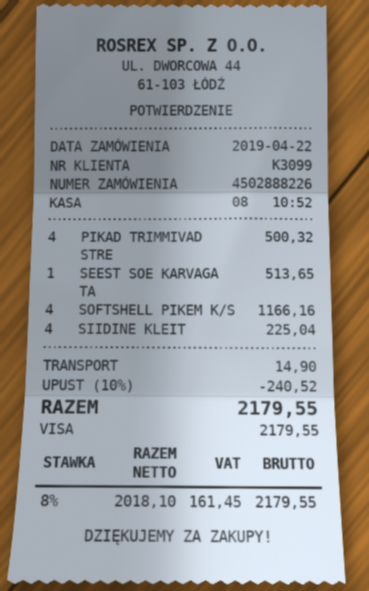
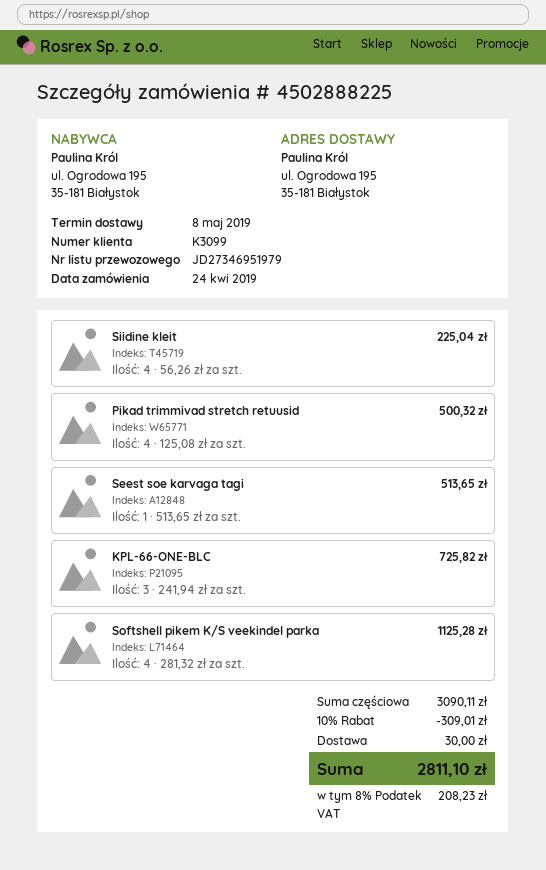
order number: 4502888226 -> 4502888225
order date: 2019-04-22 -> 2019-04-24
SOFTSHELL PIKEM K/S: 4 for 1166.16 -> 4 for 1125.28
KPL-66-ONE-BLC: none -> 3 for 725.82
discount: 10% = 240.52 -> 10% = 309.01
shipping: 14.90 -> 30.00
tax: 8% = 161.45 -> 8% = 208.23
total: 2179.55 -> 2811.10

